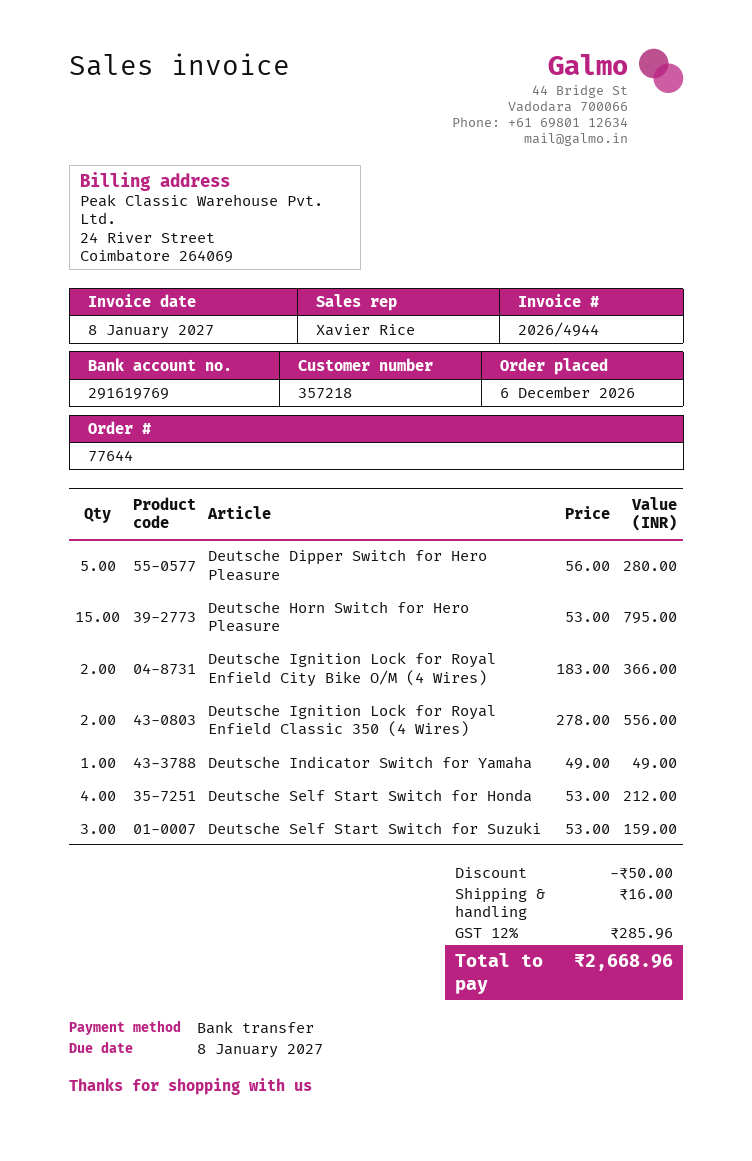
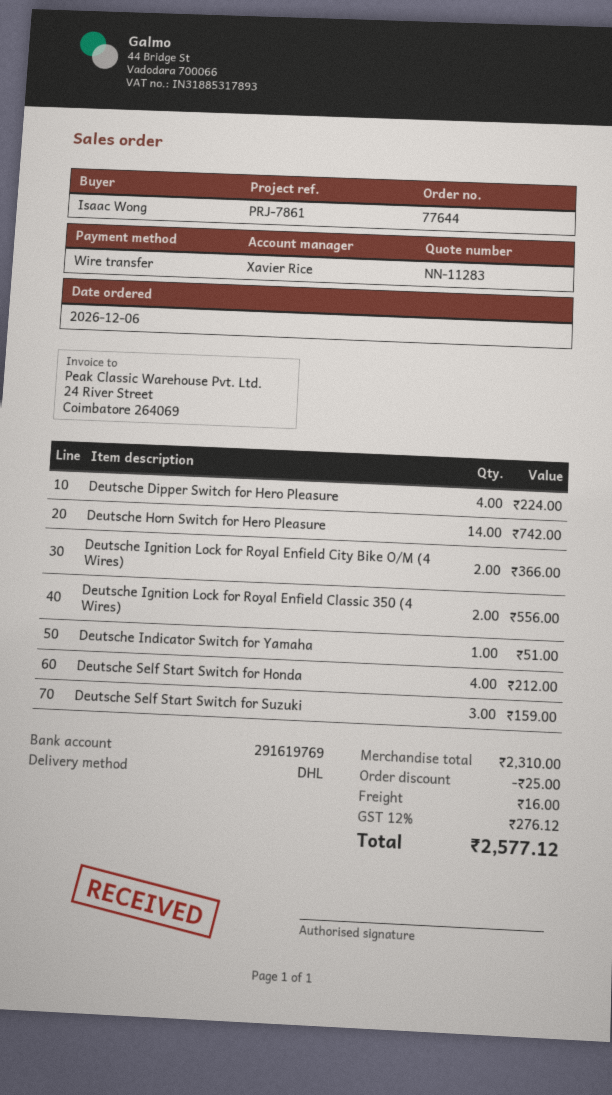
Deutsche Dipper Switch for Hero Pleasure: 5 for 280.00 -> 4 for 224.00
Deutsche Horn Switch for Hero Pleasure: 15 for 795.00 -> 14 for 742.00
Deutsche Indicator Switch for Yamaha: 1 for 49.00 -> 1 for 51.00
discount: 50.00 -> 25.00
tax: 12% = 285.96 -> 12% = 276.12
total: 2668.96 -> 2577.12

